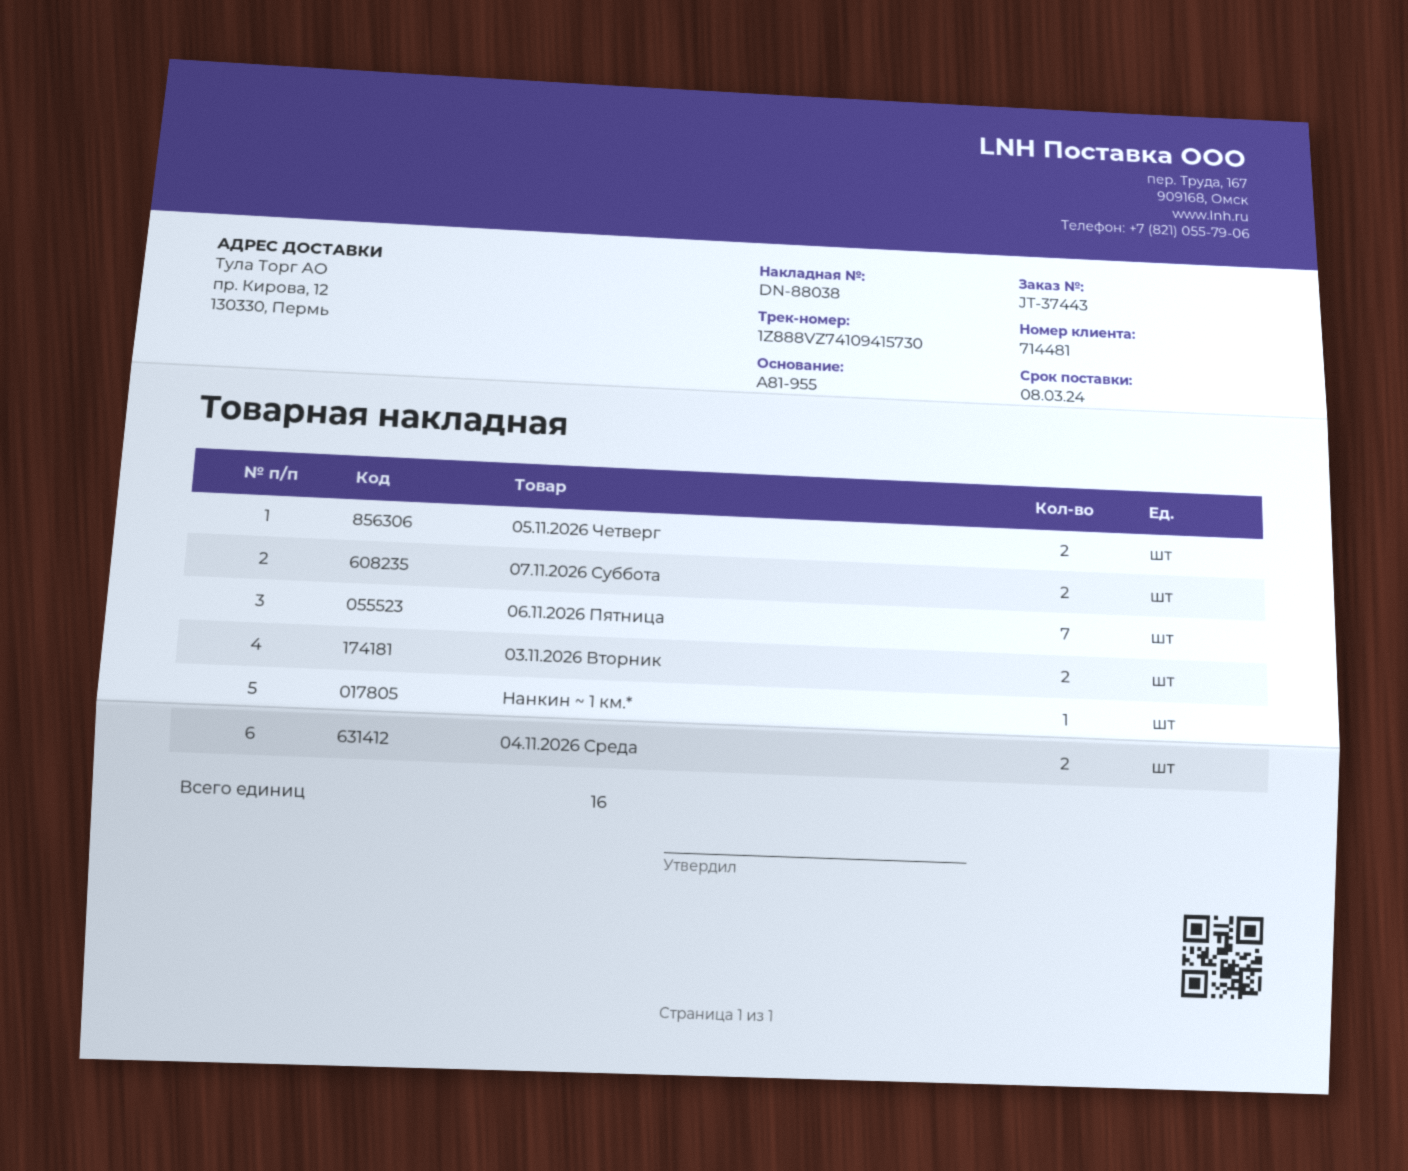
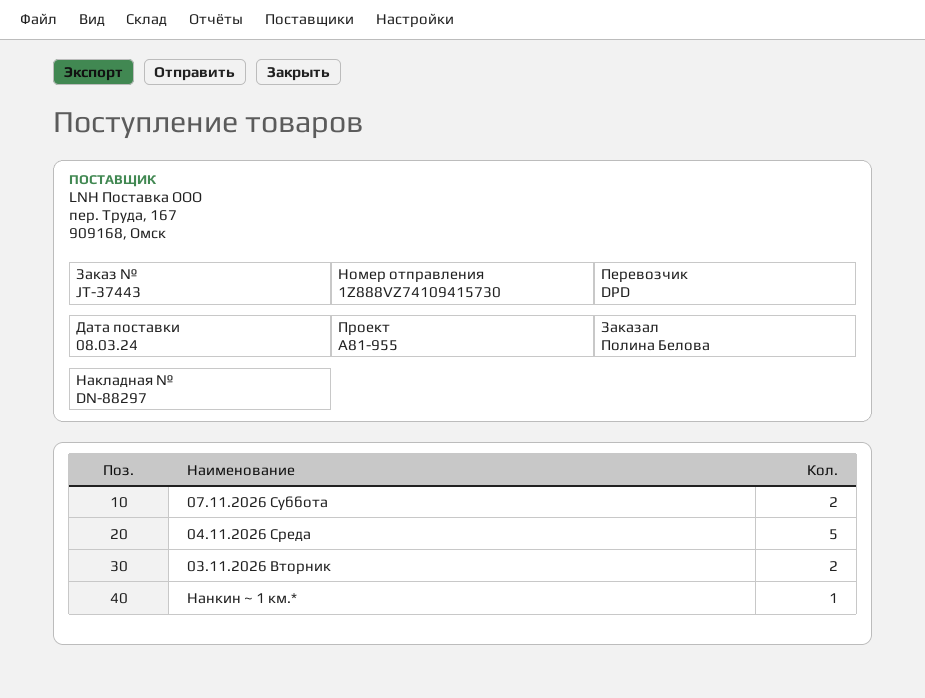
delivery note number: DN-88038 -> DN-88297
05.11.2026 Четверг: 2 -> none
06.11.2026 Пятница: 7 -> none
04.11.2026 Среда: 2 -> 5

